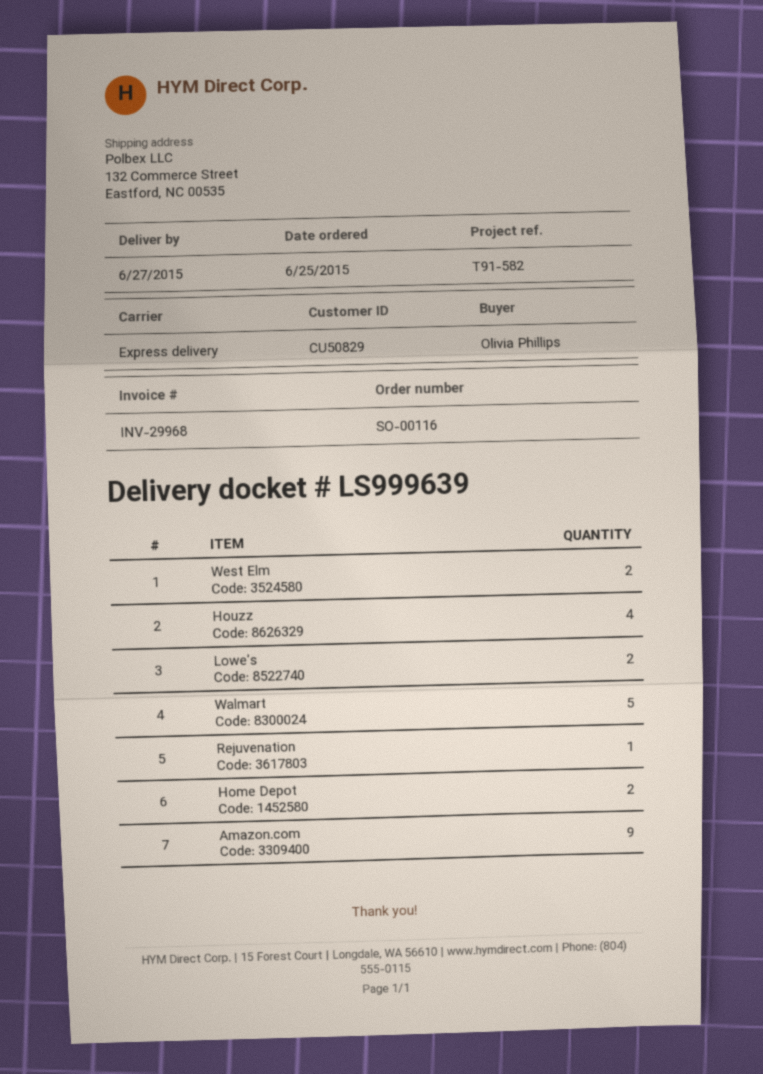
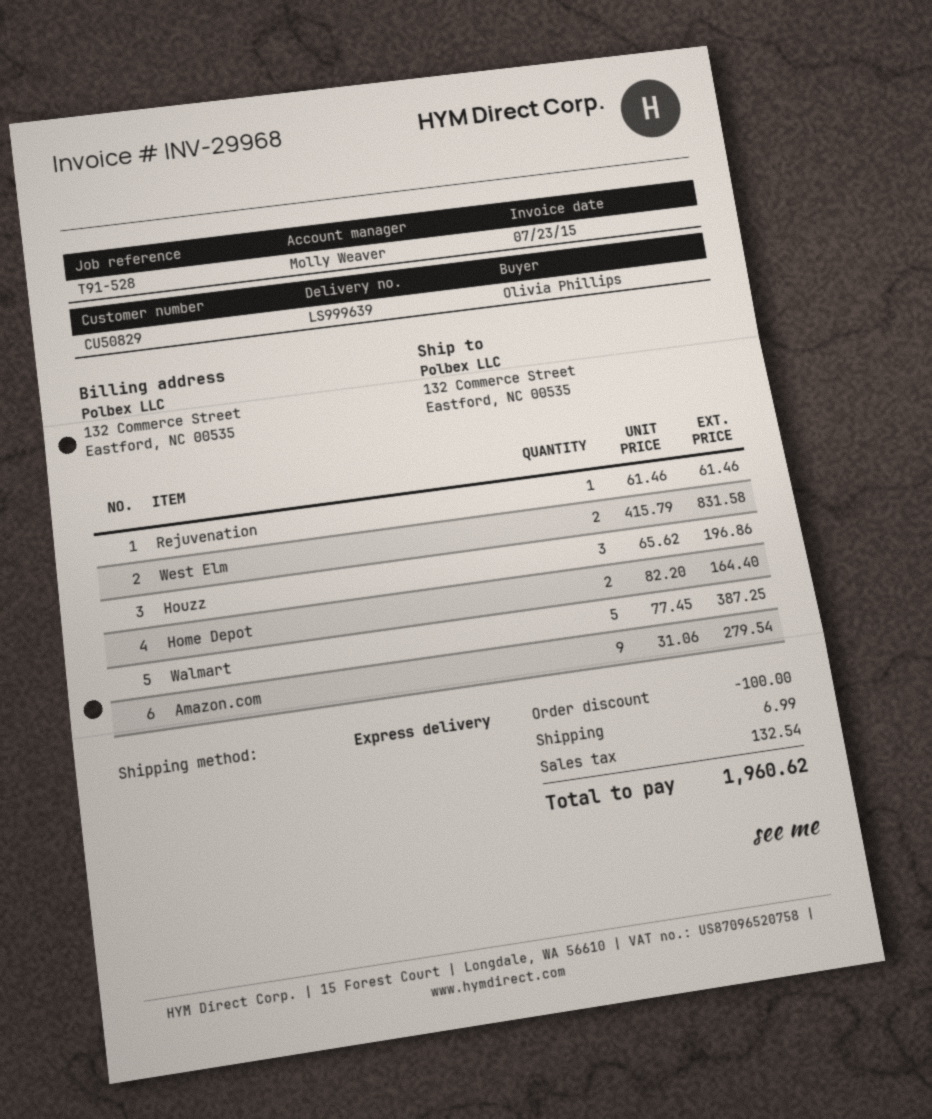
reference: T91-582 -> T91-528
Houzz: 4 -> 3
Lowe's: 2 -> none

